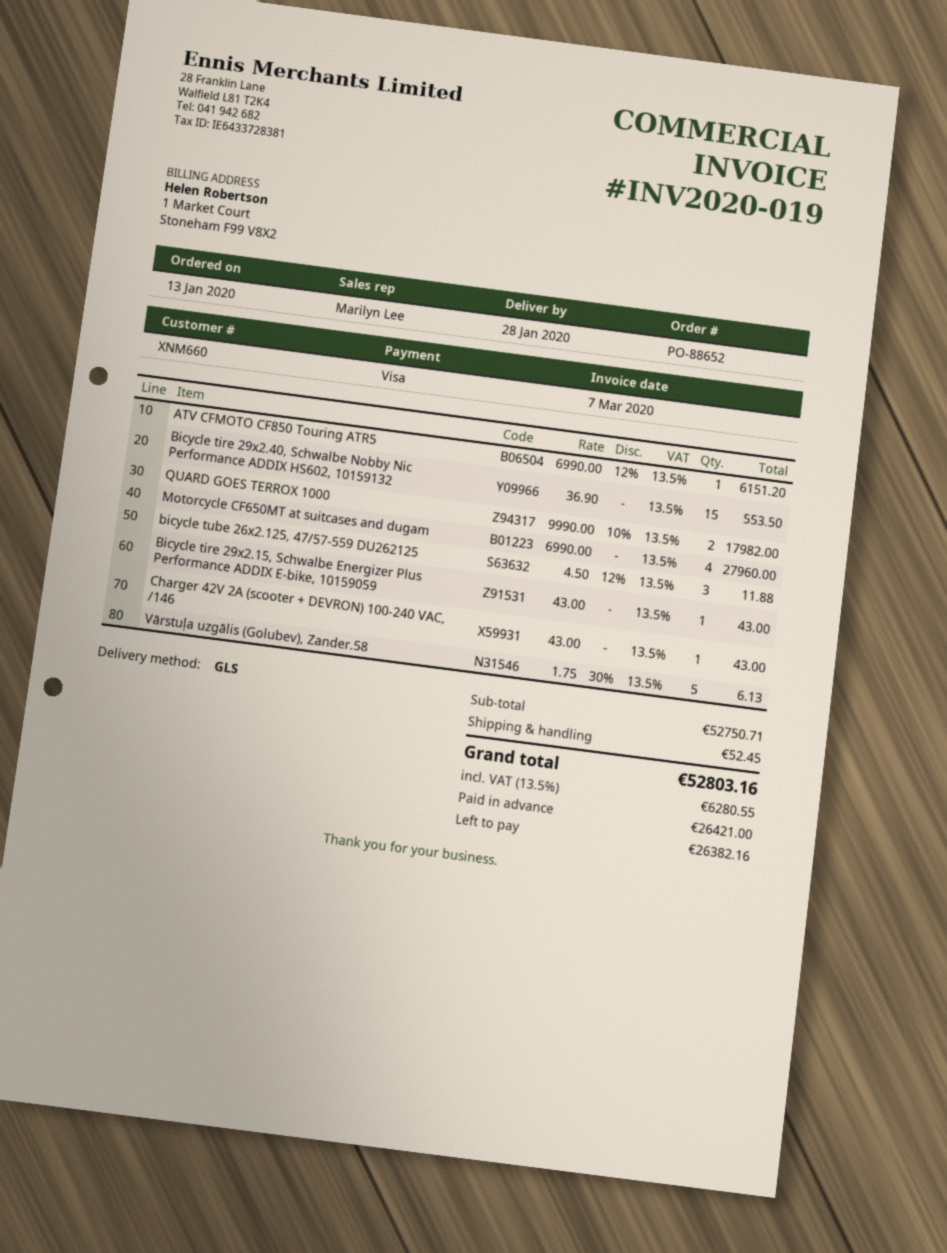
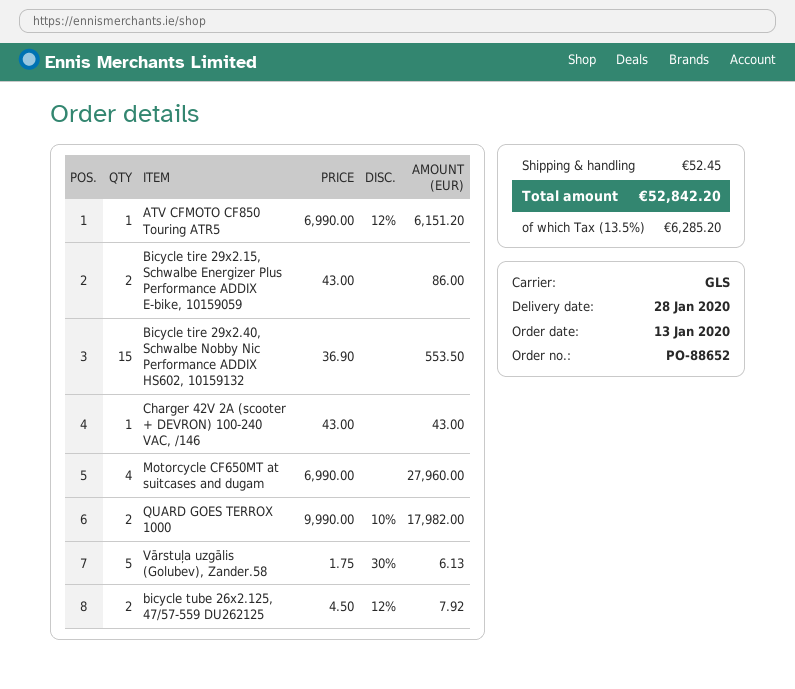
bicycle tube 26x2.125, 47/57-559 DU262125: 3 x 4.50 - 12% = 11.88 -> 2 x 4.50 - 12% = 7.92
Bicycle tire 29x2.15, Schwalbe Energizer Plus Performance ADDIX E-bike, 10159059: 1 x 43.00 = 43.00 -> 2 x 43.00 = 86.00
tax: 13.5% = 6280.55 -> 13.5% = 6285.20
total: 52803.16 -> 52842.20

